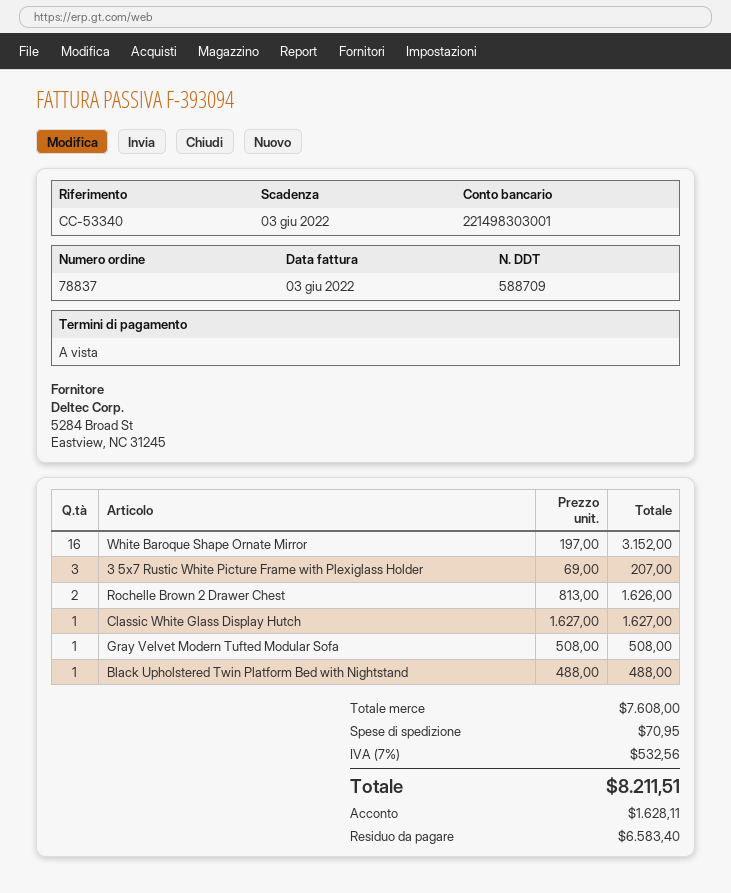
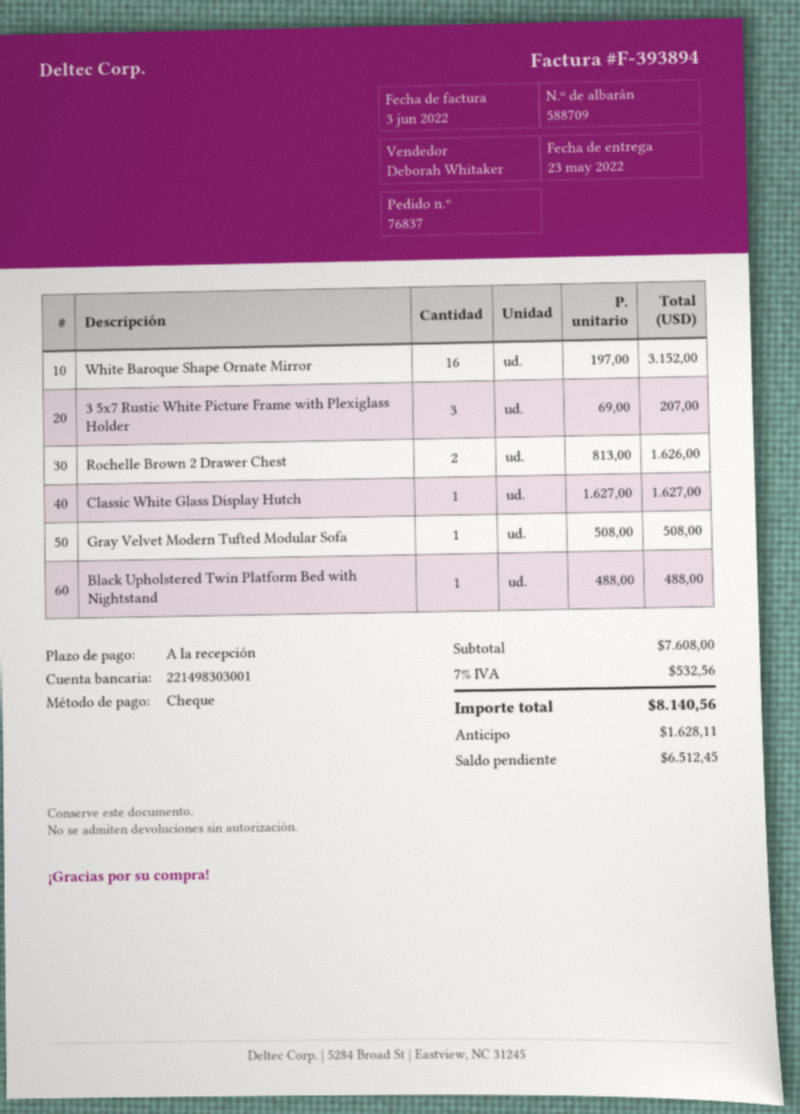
order number: 78837 -> 76837
invoice number: F-393094 -> F-393894
shipping: 70.95 -> none
total: 8211.51 -> 8140.56
balance: 6583.40 -> 6512.45

